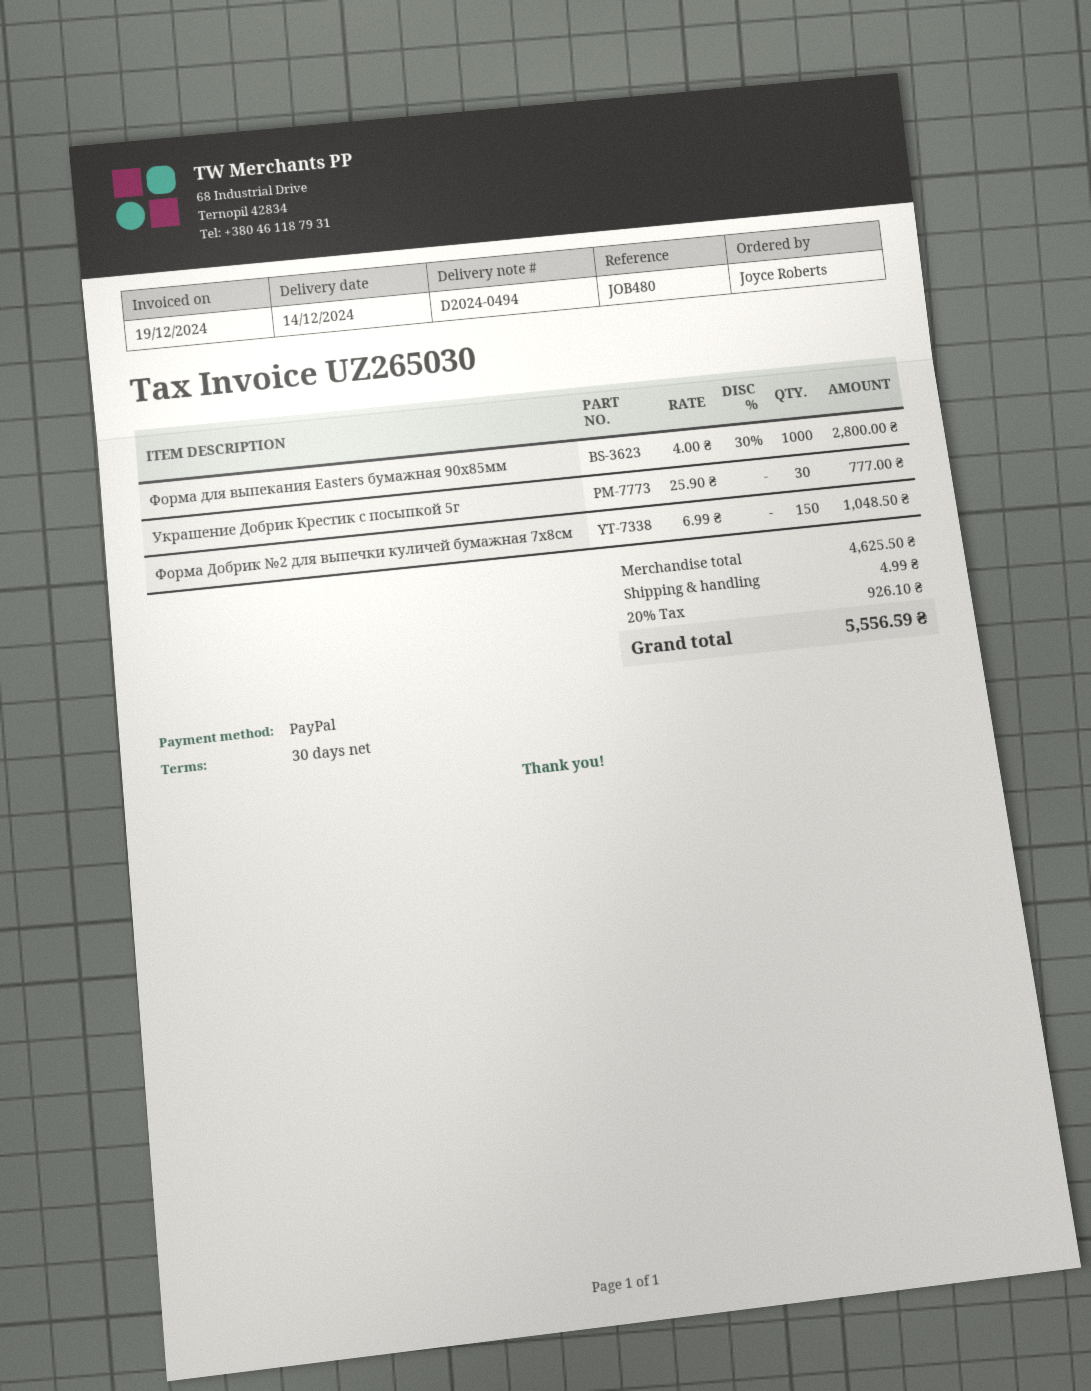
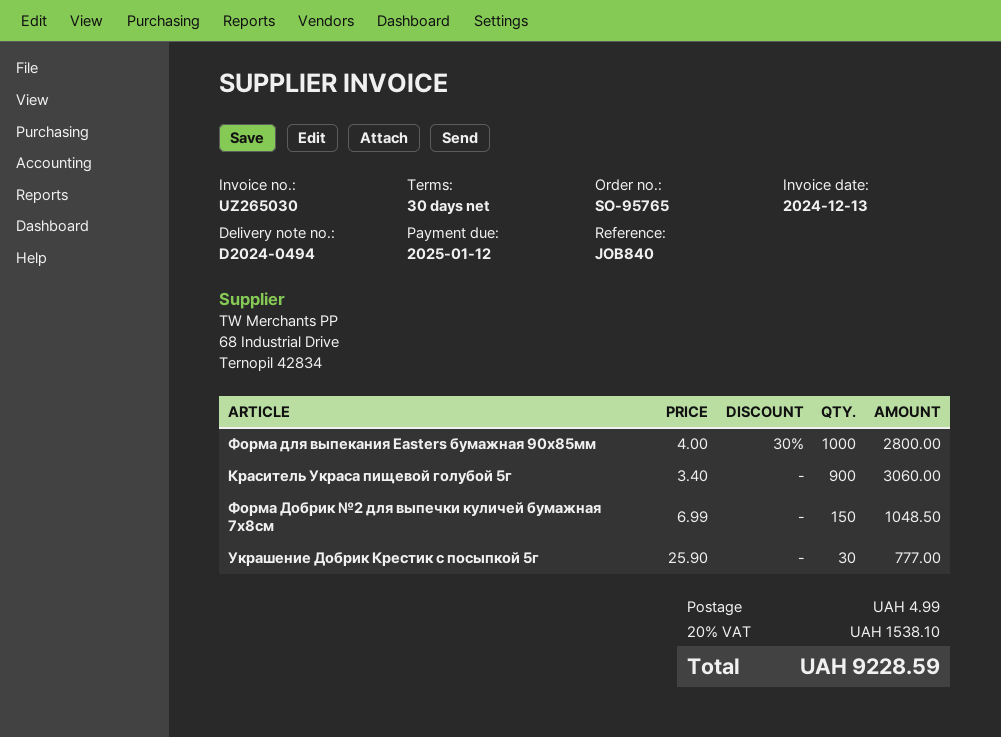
invoice date: 2024-12-19 -> 2024-12-13
reference: JOB480 -> JOB840
Краситель Украса пищевой голубой 5г: none -> 900 x 3.40 = 3060.00
tax: 20% = 926.10 -> 20% = 1538.10
total: 5556.59 -> 9228.59

